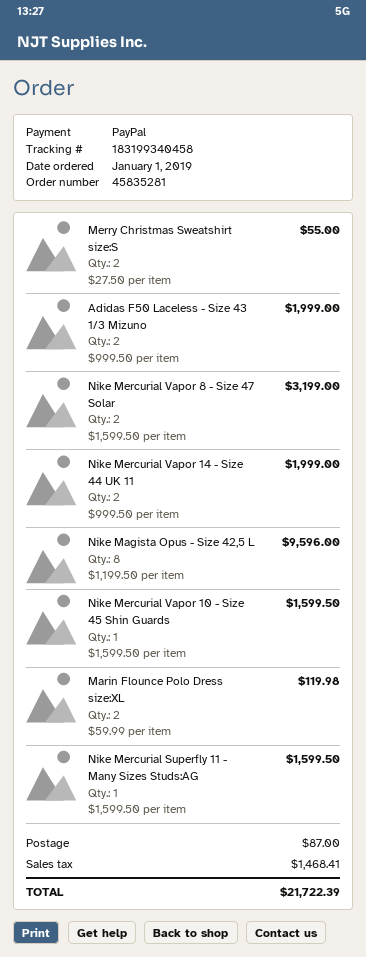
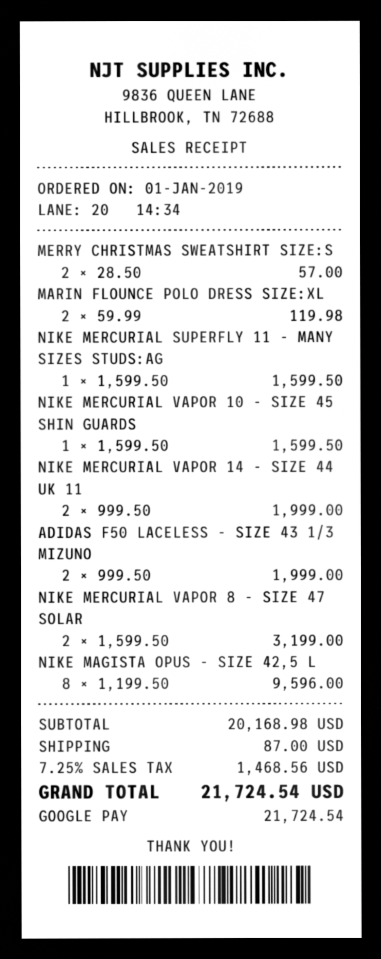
payment method: PayPal -> Google Pay
Merry Christmas Sweatshirt size:S: 2 x 27.50 = 55.00 -> 2 x 28.50 = 57.00
tax: 1468.41 -> 1468.56
total: 21722.39 -> 21724.54

